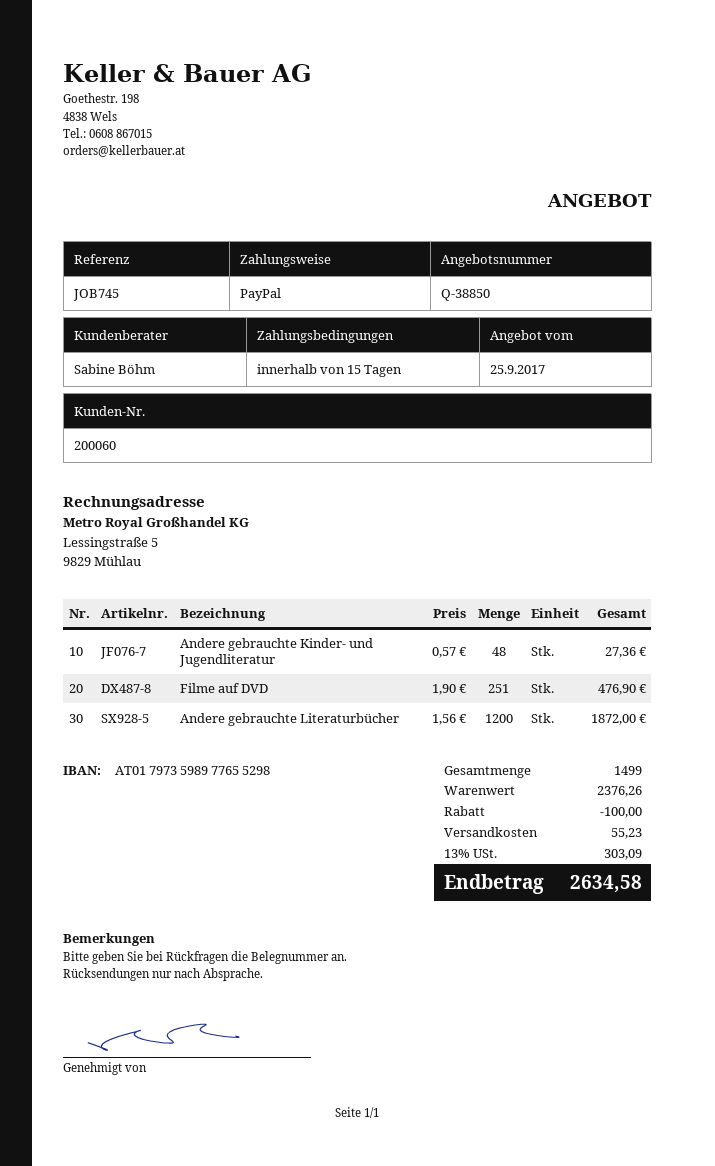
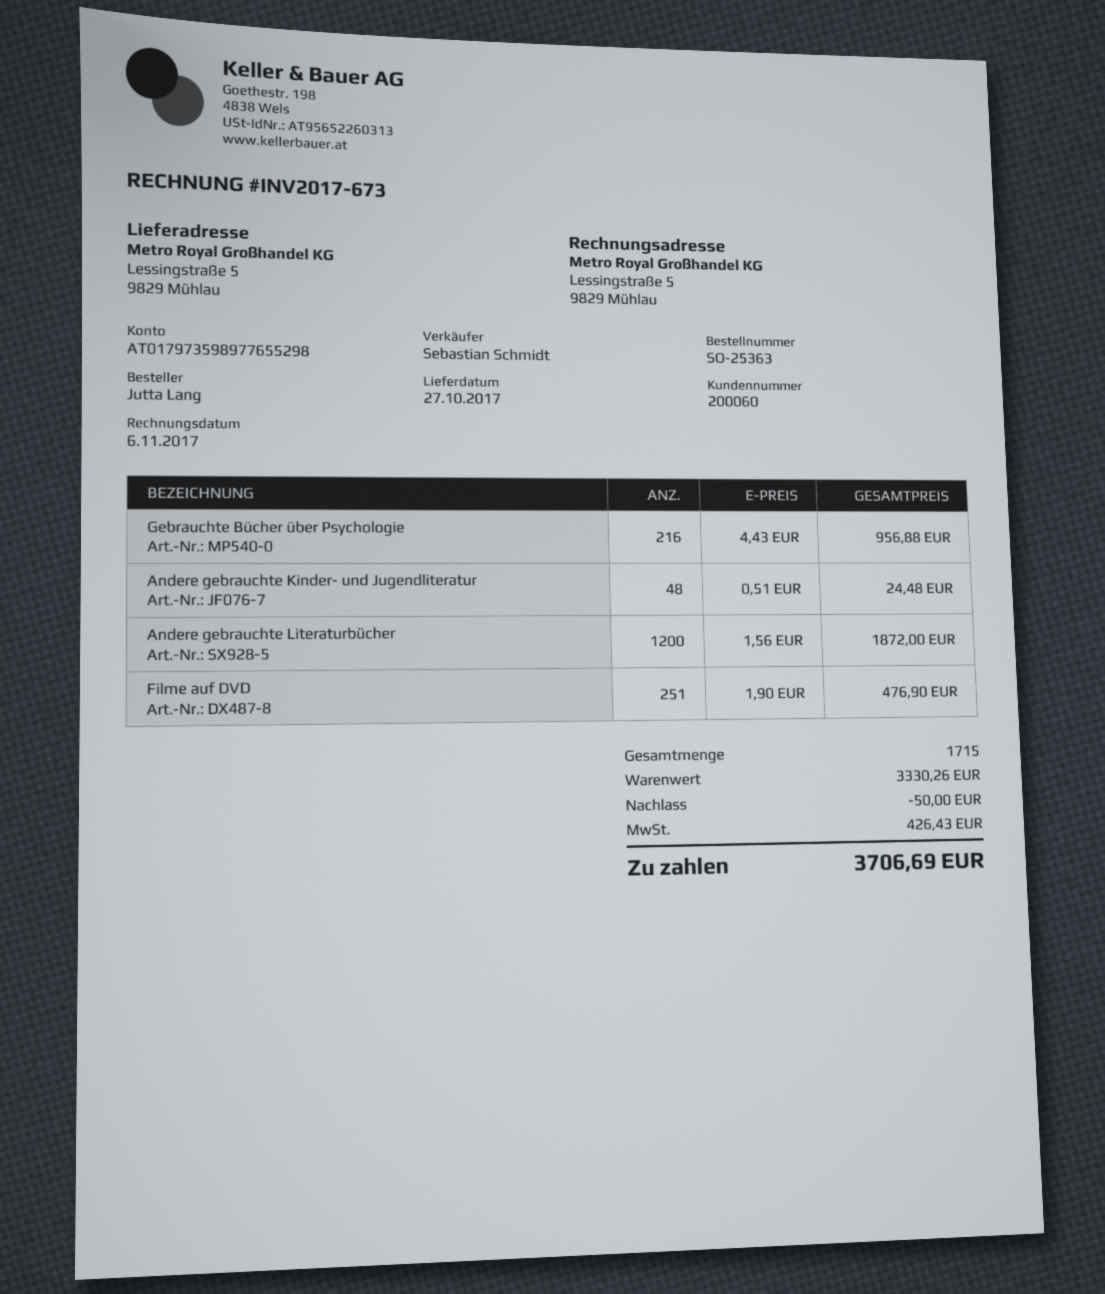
sales rep: Sabine Böhm -> Sebastian Schmidt
Andere gebrauchte Kinder- und Jugendliteratur: 48 x 0.57 = 27.36 -> 48 x 0.51 = 24.48
Gebrauchte Bücher über Psychologie: none -> 216 x 4.43 = 956.88
total quantity: 1499 -> 1715
subtotal: 2376.26 -> 3330.26
discount: 100.00 -> 50.00
shipping: 55.23 -> none
tax: 303.09 -> 426.43
total: 2634.58 -> 3706.69

